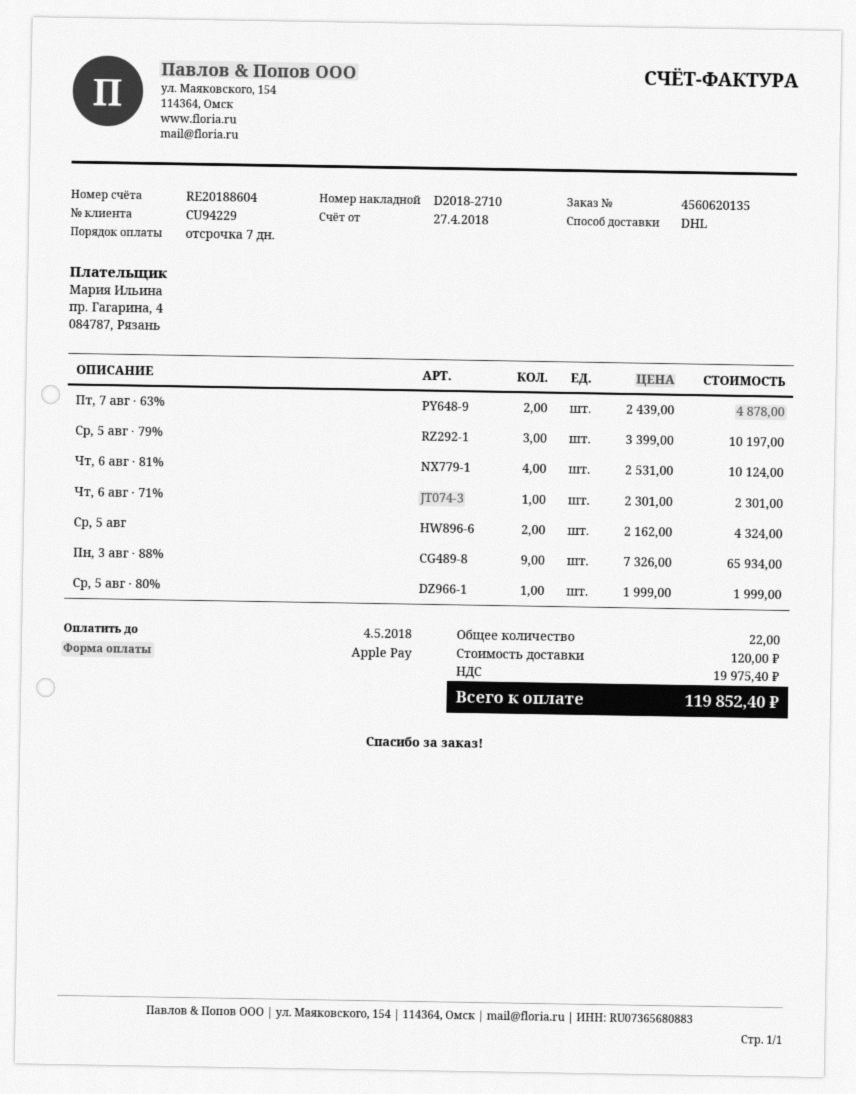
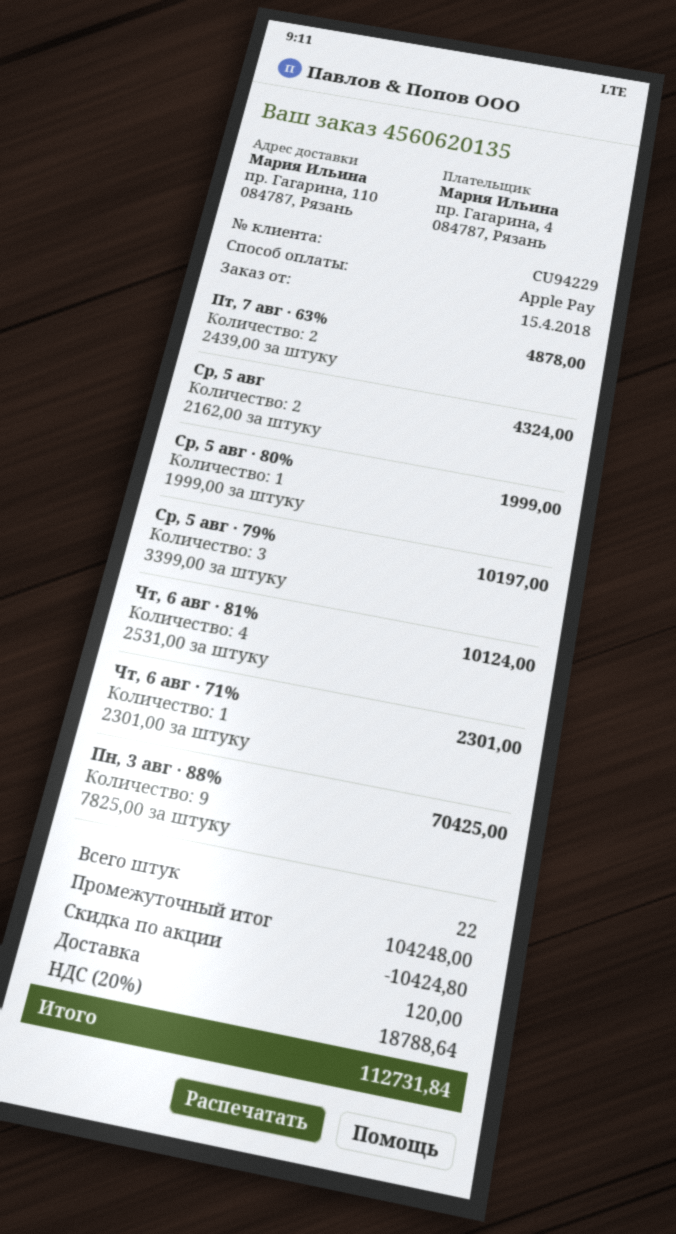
Пн, 3 авг · 88%: 9 x 7326.00 = 65934.00 -> 9 x 7825.00 = 70425.00
discount: none -> 10424.80
tax: 19975.40 -> 18788.64
total: 119852.40 -> 112731.84

